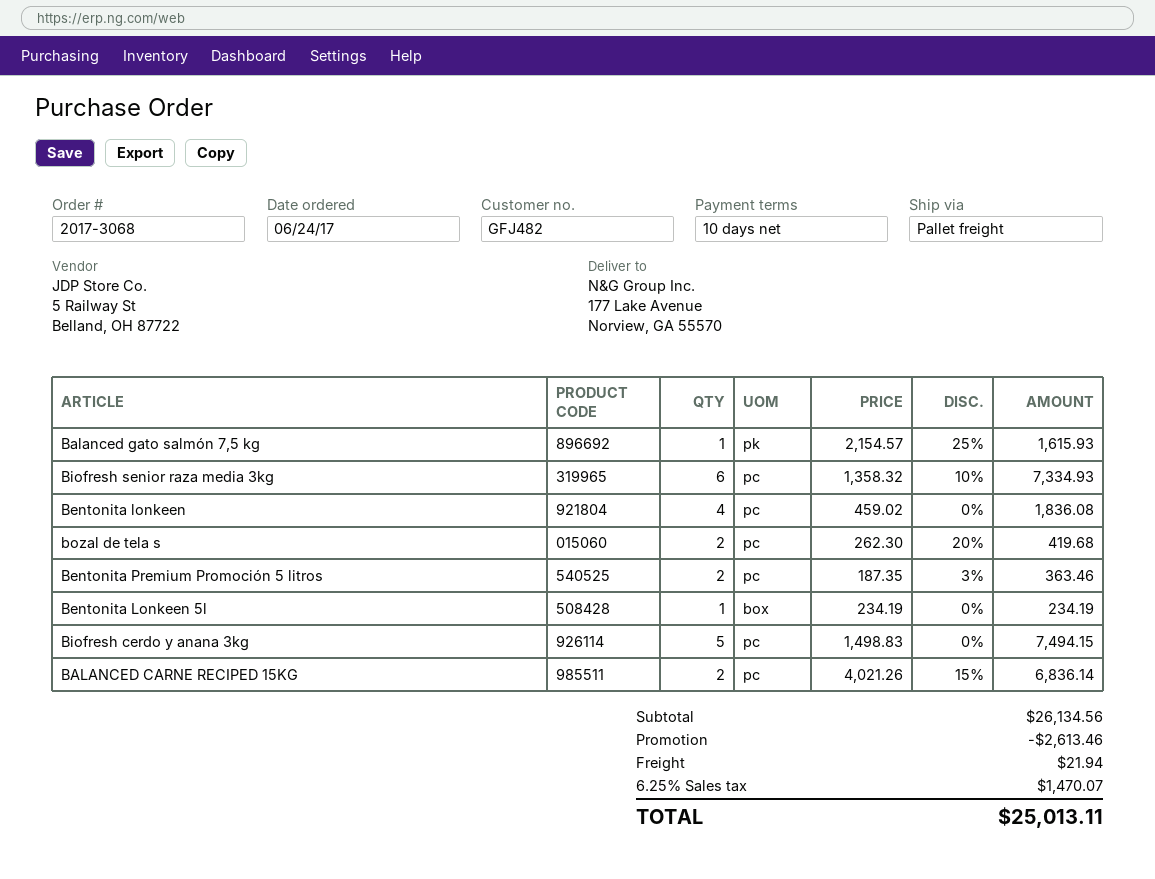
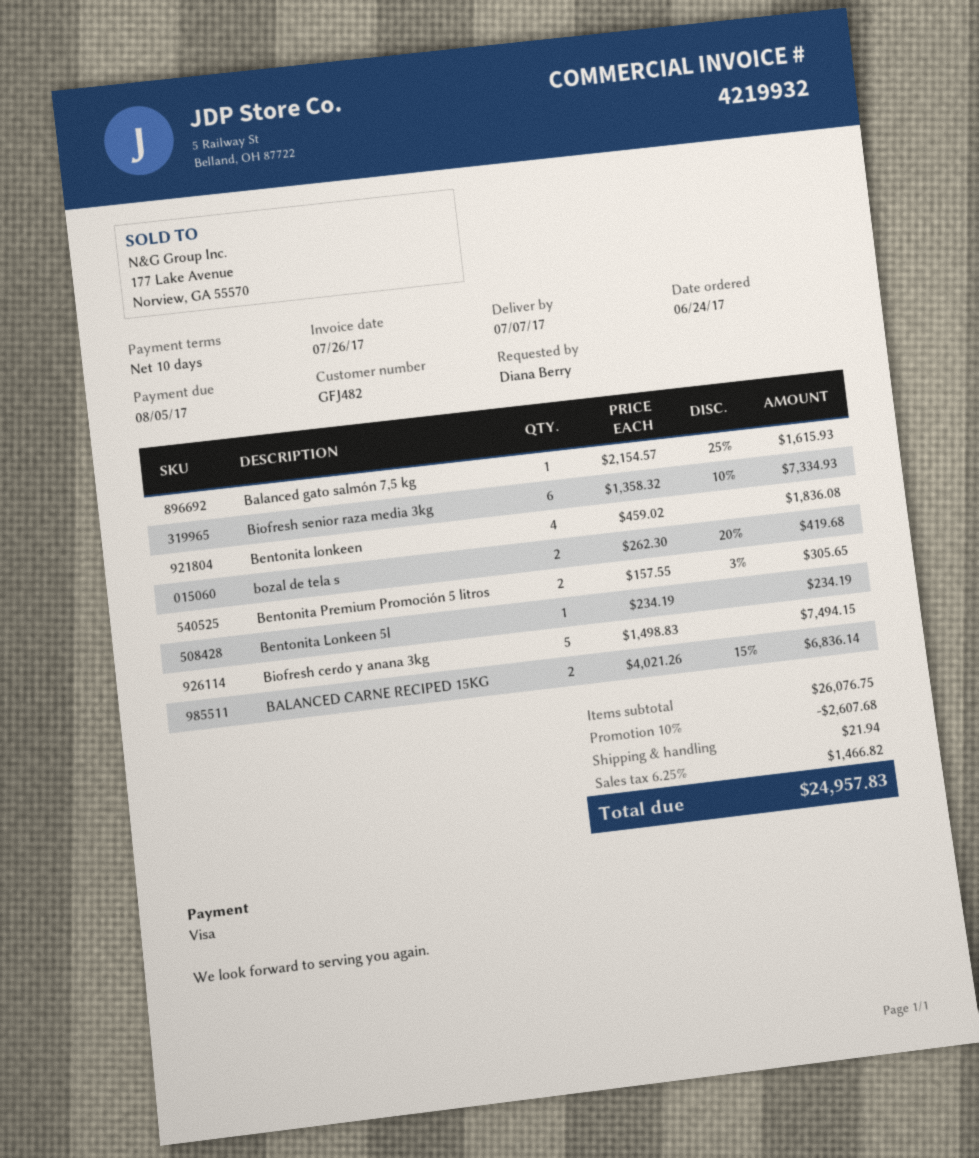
Bentonita Premium Promoción 5 litros: 2 x 187.35 - 3% = 363.46 -> 2 x 157.55 - 3% = 305.65
subtotal: 26134.56 -> 26076.75
discount: 2613.46 -> 2607.68
tax: 6.25% = 1470.07 -> 6.25% = 1466.82
total: 25013.11 -> 24957.83

